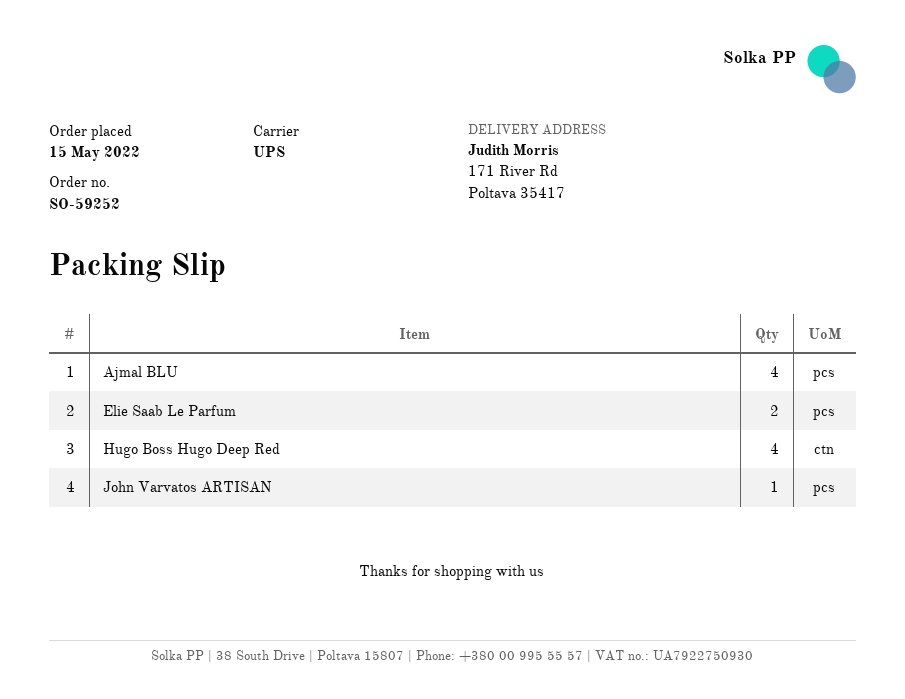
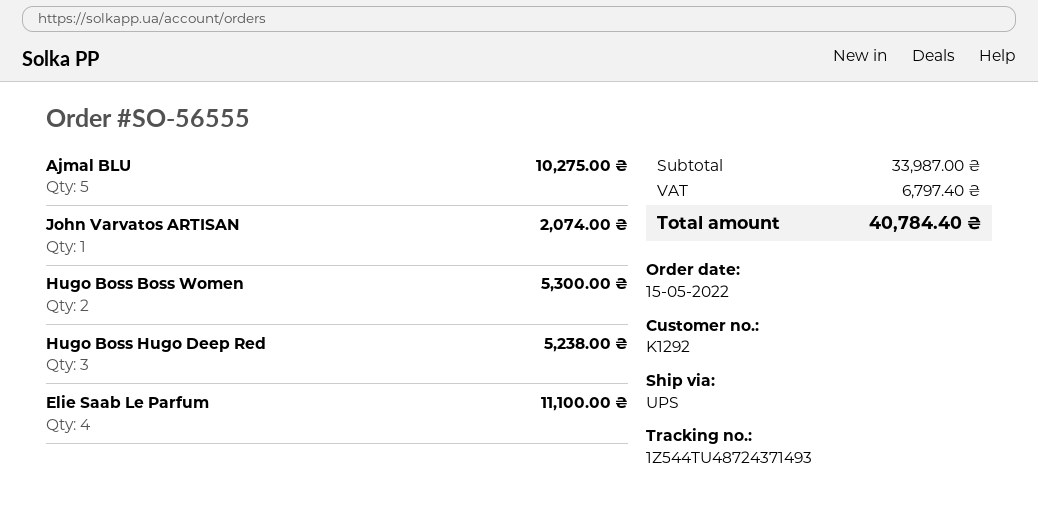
order number: SO-59252 -> SO-56555
Ajmal BLU: 4 -> 5
Elie Saab Le Parfum: 2 -> 4
Hugo Boss Hugo Deep Red: 4 -> 3
Hugo Boss Boss Women: none -> 2

